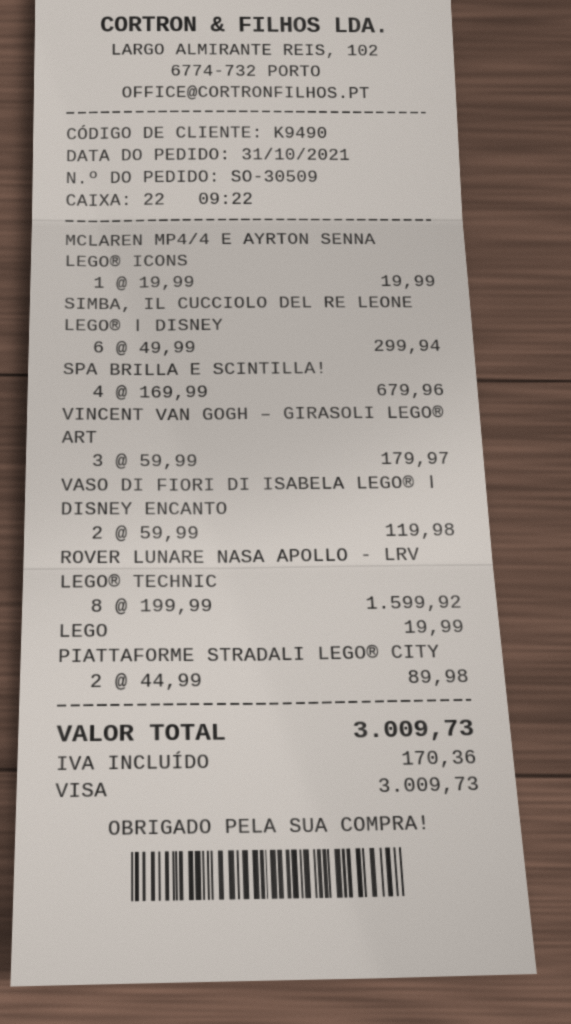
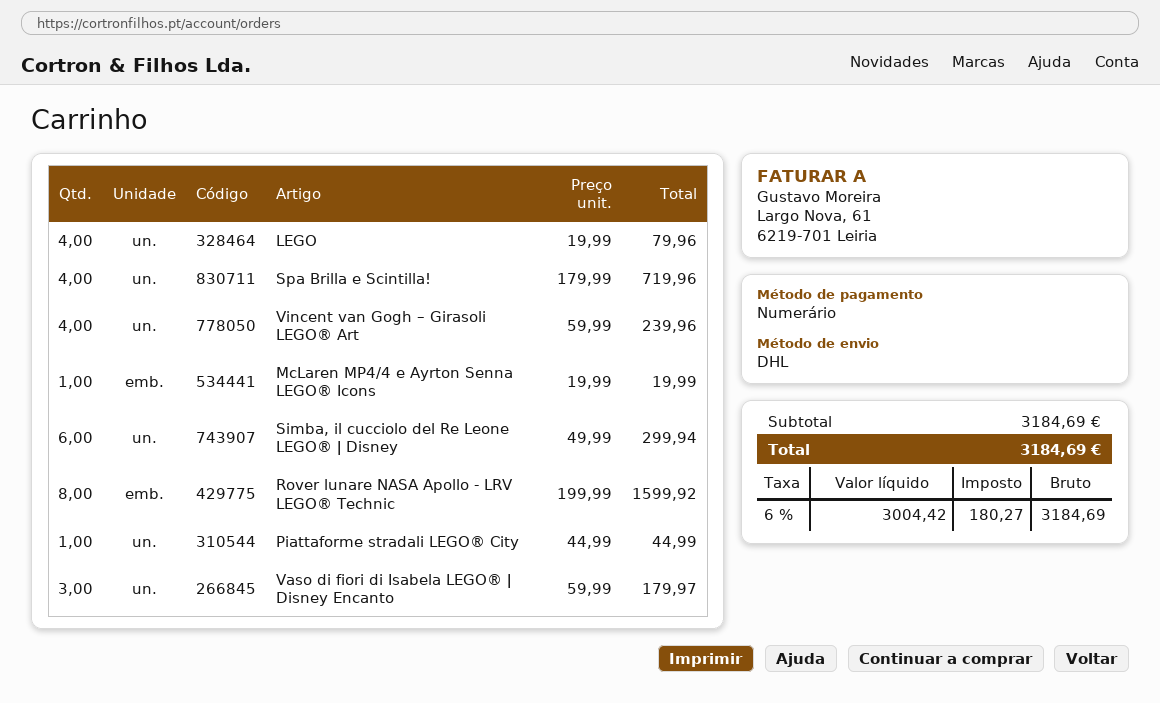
payment method: Visa -> cash
SPA BRILLA E SCINTILLA!: 4 x 169.99 = 679.96 -> 4 x 179.99 = 719.96
VINCENT VAN GOGH – GIRASOLI LEGO® ART: 3 x 59.99 = 179.97 -> 4 x 59.99 = 239.96
VASO DI FIORI DI ISABELA LEGO® ǀ DISNEY ENCANTO: 2 x 59.99 = 119.98 -> 3 x 59.99 = 179.97
LEGO: 1 x 19.99 = 19.99 -> 4 x 19.99 = 79.96
PIATTAFORME STRADALI LEGO® CITY: 2 x 44.99 = 89.98 -> 1 x 44.99 = 44.99
tax: 170.36 -> 180.27
total: 3009.73 -> 3184.69

